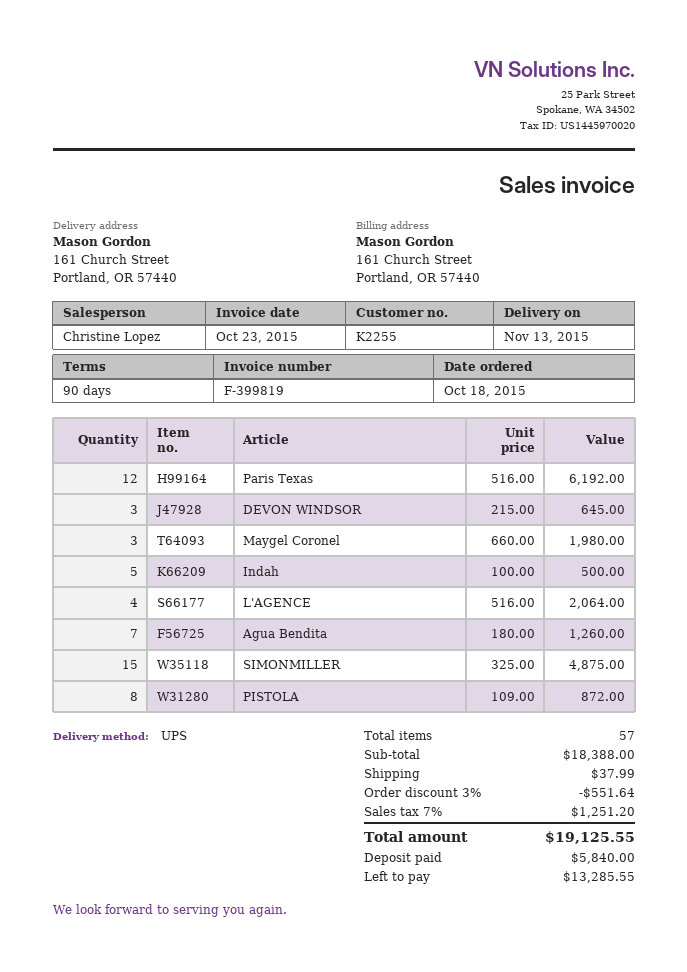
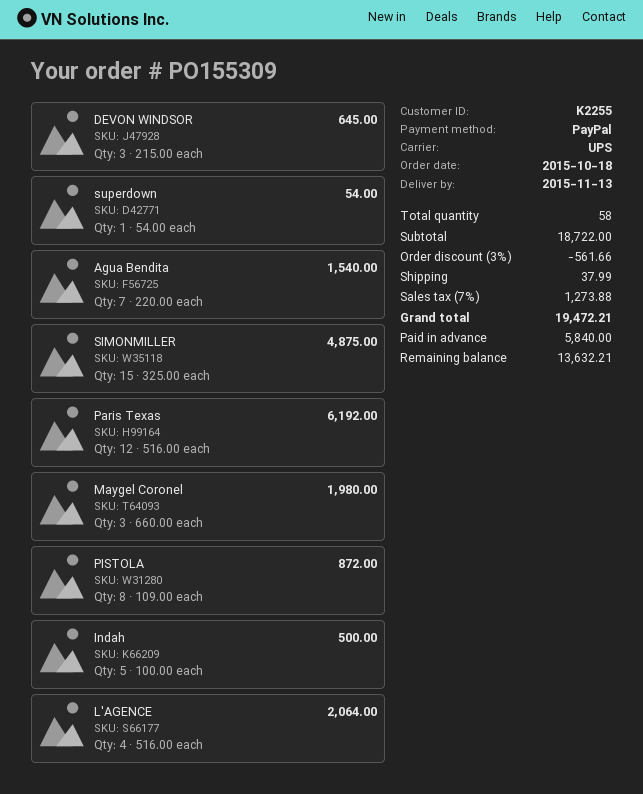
Agua Bendita: 7 x 180.00 = 1260.00 -> 7 x 220.00 = 1540.00
superdown: none -> 1 x 54.00 = 54.00
total quantity: 57 -> 58
subtotal: 18388.00 -> 18722.00
discount: 3% = 551.64 -> 3% = 561.66
tax: 7% = 1251.20 -> 7% = 1273.88
total: 19125.55 -> 19472.21
balance: 13285.55 -> 13632.21

